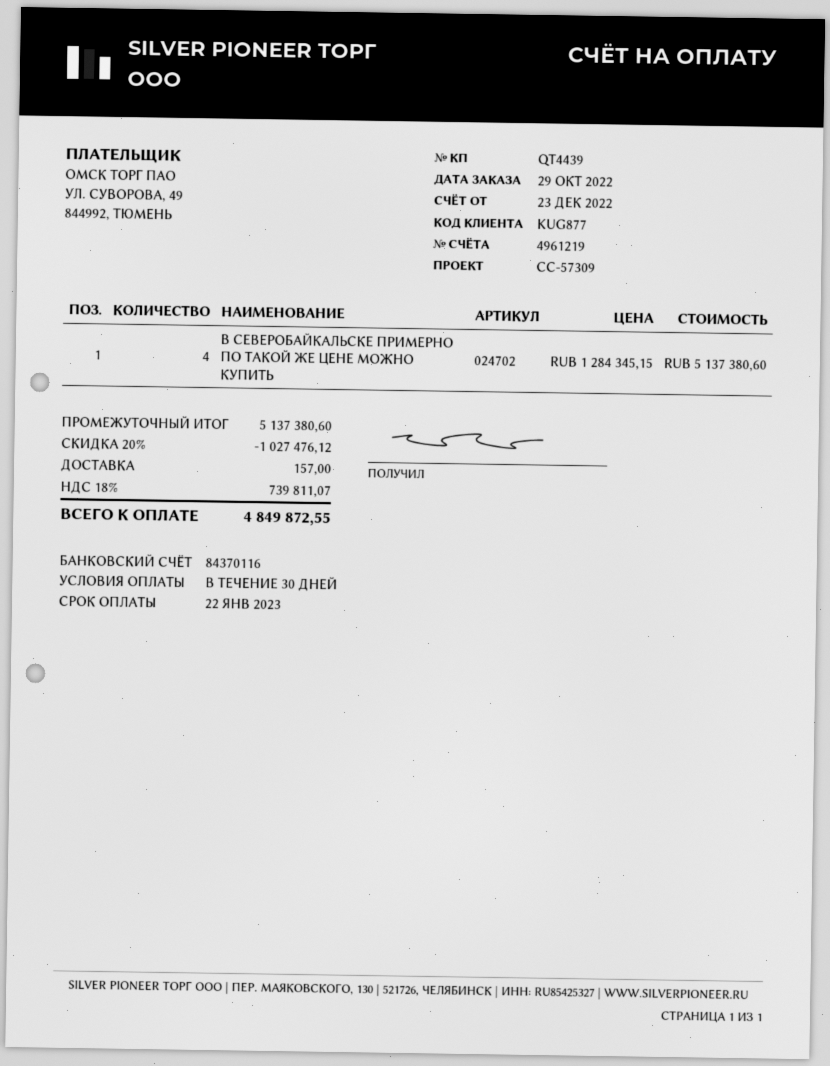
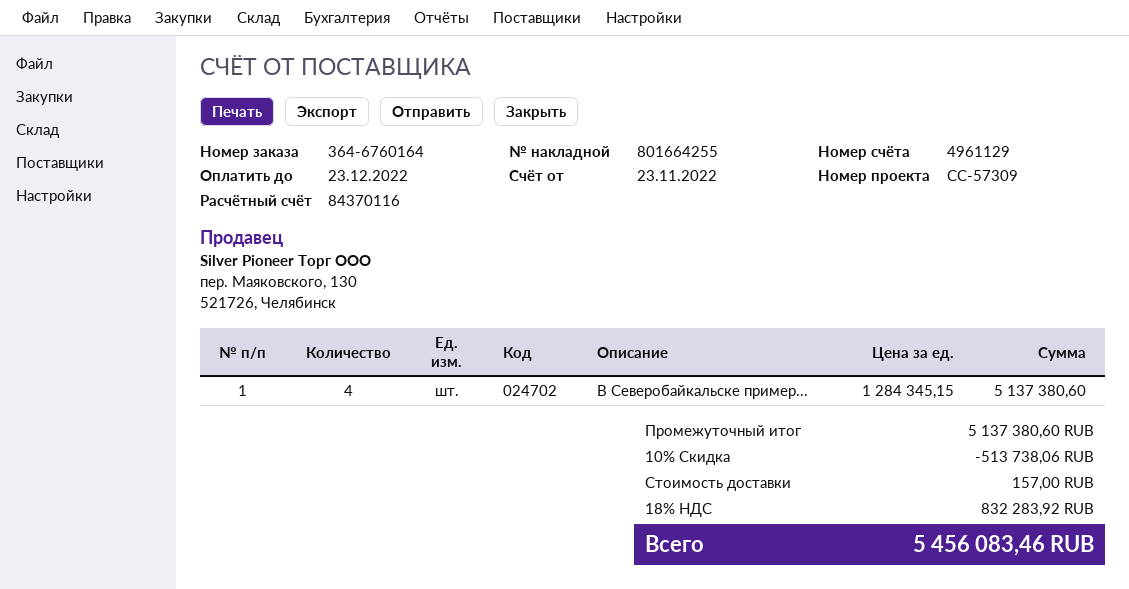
invoice number: 4961219 -> 4961129
invoice date: 2022-12-23 -> 2022-11-23
due date: 2023-01-22 -> 2022-12-23
discount: 20% = 1027476.12 -> 10% = 513738.06
tax: 18% = 739811.07 -> 18% = 832283.92
total: 4849872.55 -> 5456083.46

